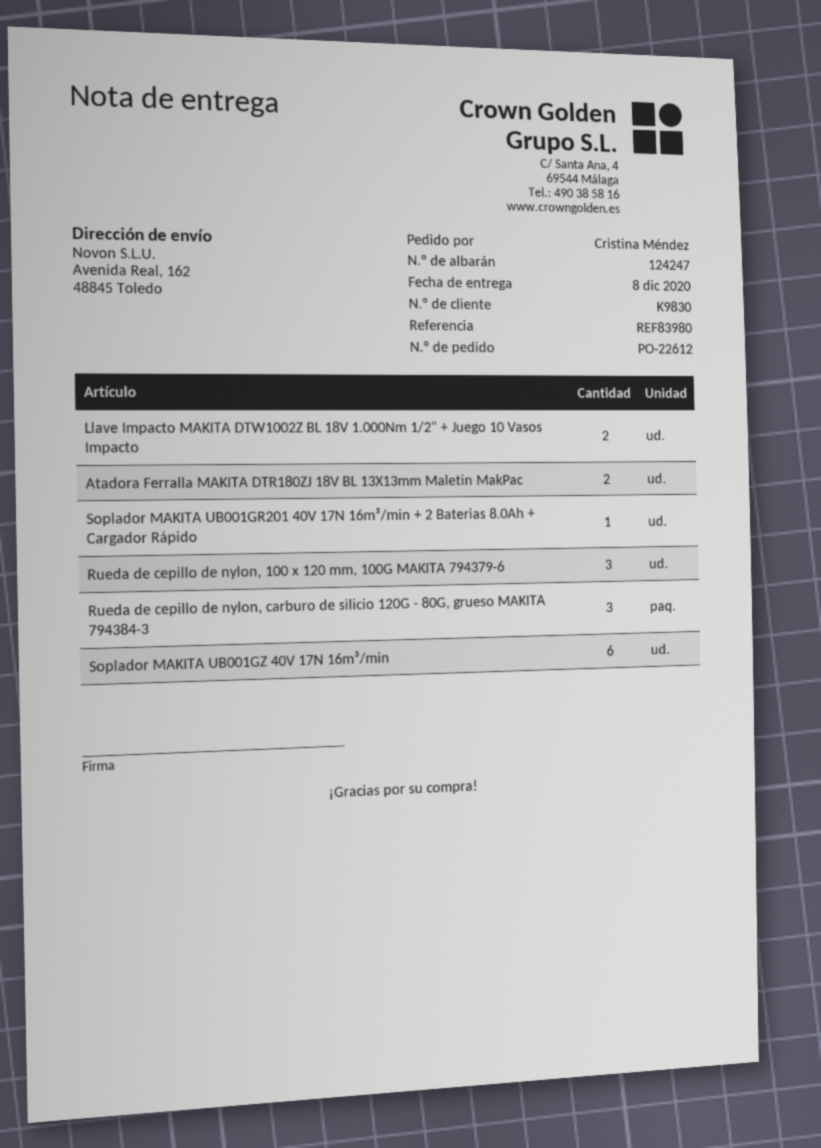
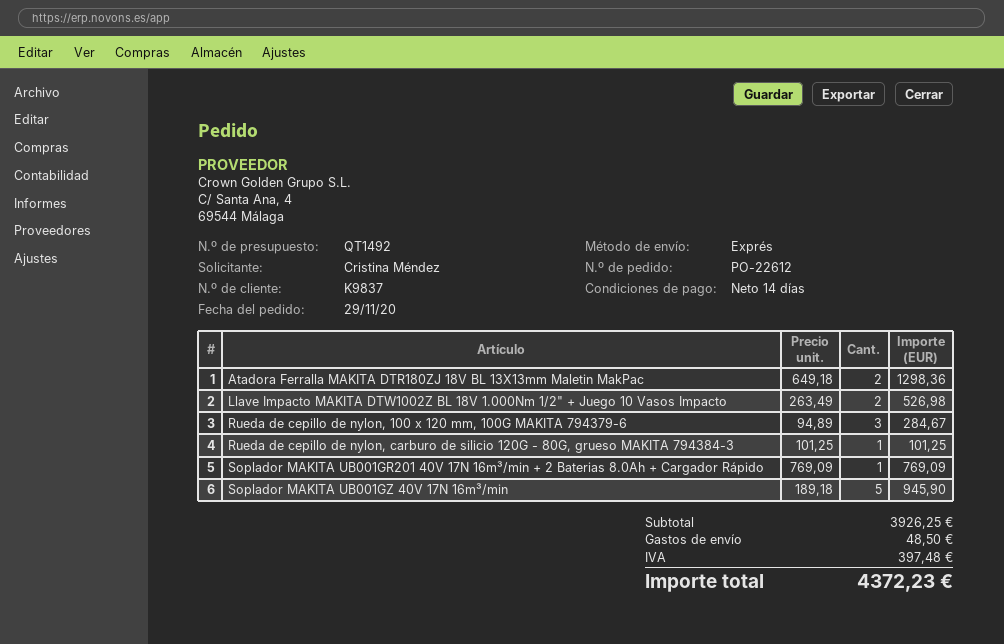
customer number: K9830 -> K9837
Rueda de cepillo de nylon, carburo de silicio 120G - 80G, grueso MAKITA 794384-3: 3 -> 1
Soplador MAKITA UB001GZ 40V 17N 16m³/min: 6 -> 5

